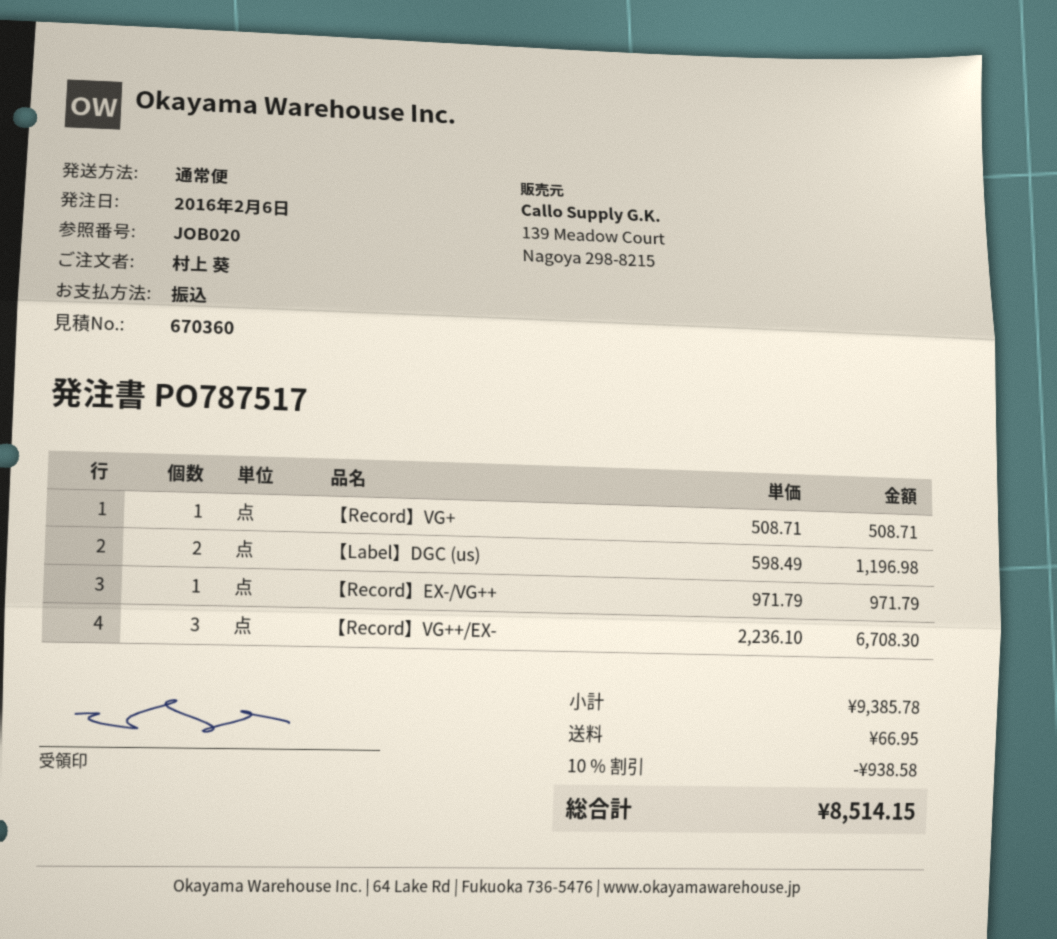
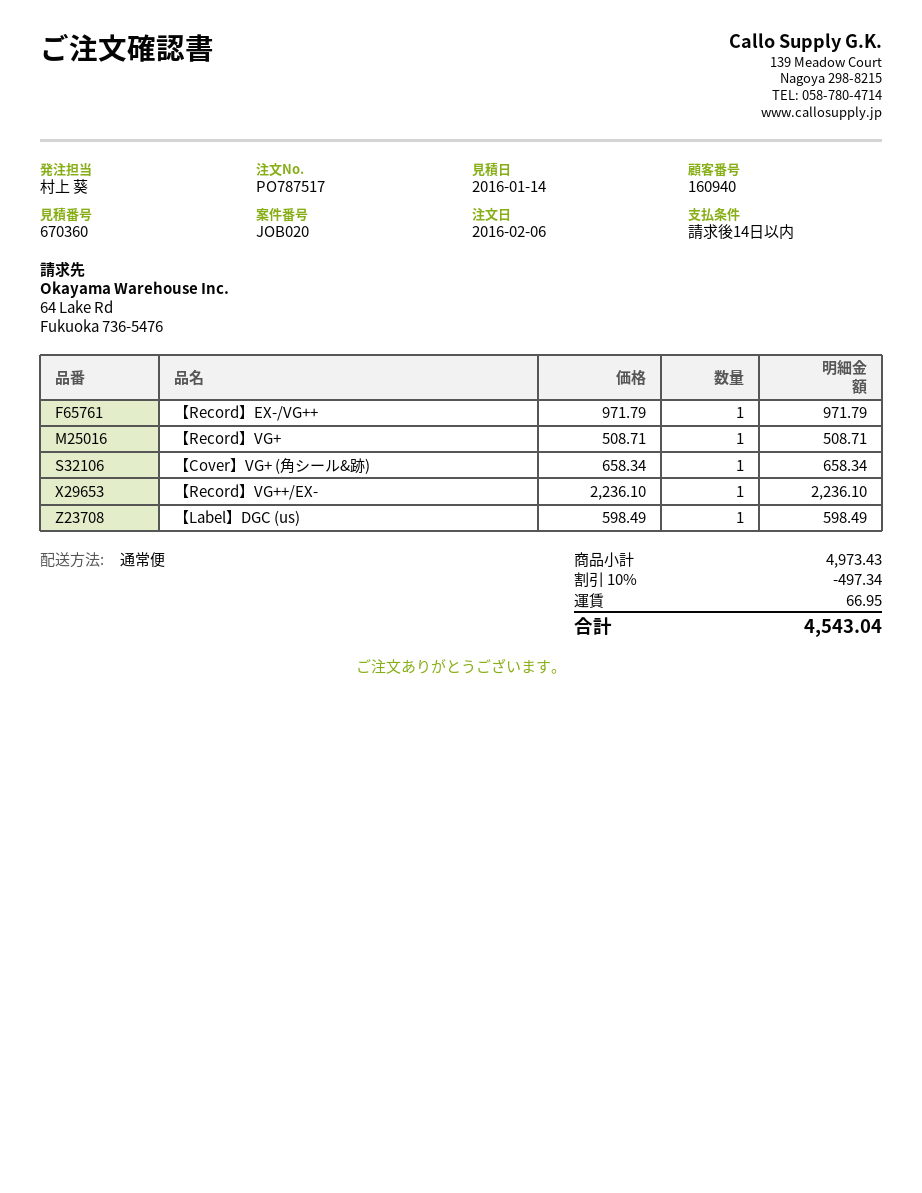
【Label】DGC (us): 2 x 598.49 = 1196.98 -> 1 x 598.49 = 598.49
【Record】VG++/EX-: 3 x 2236.10 = 6708.30 -> 1 x 2236.10 = 2236.10
【Cover】VG+ (角シール&跡): none -> 1 x 658.34 = 658.34
subtotal: 9385.78 -> 4973.43
discount: 10% = 938.58 -> 10% = 497.34
total: 8514.15 -> 4543.04

